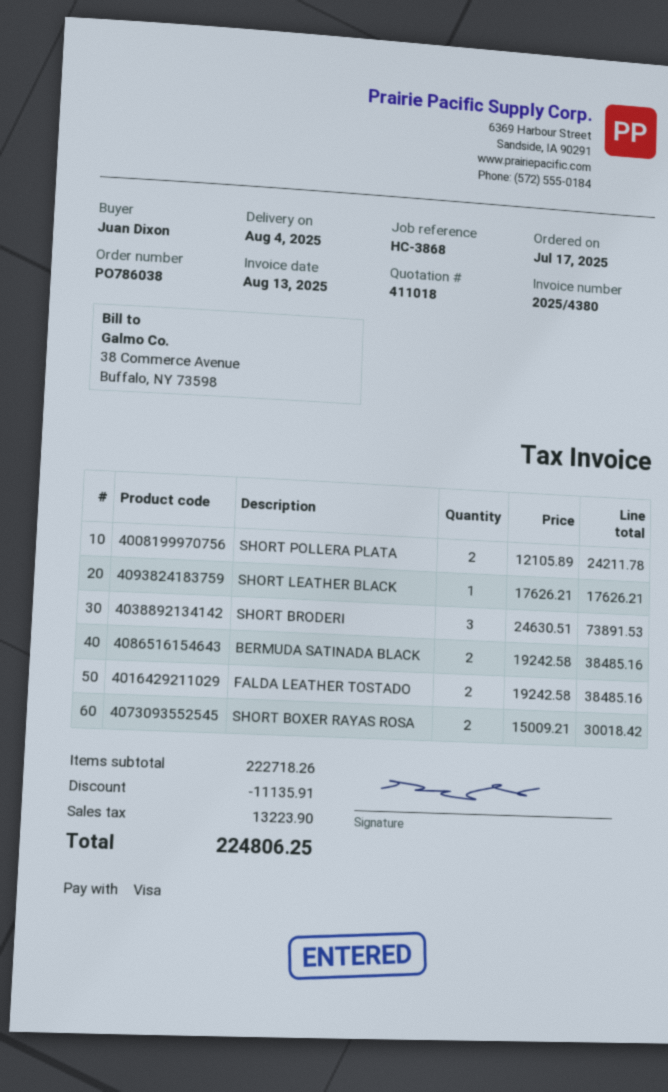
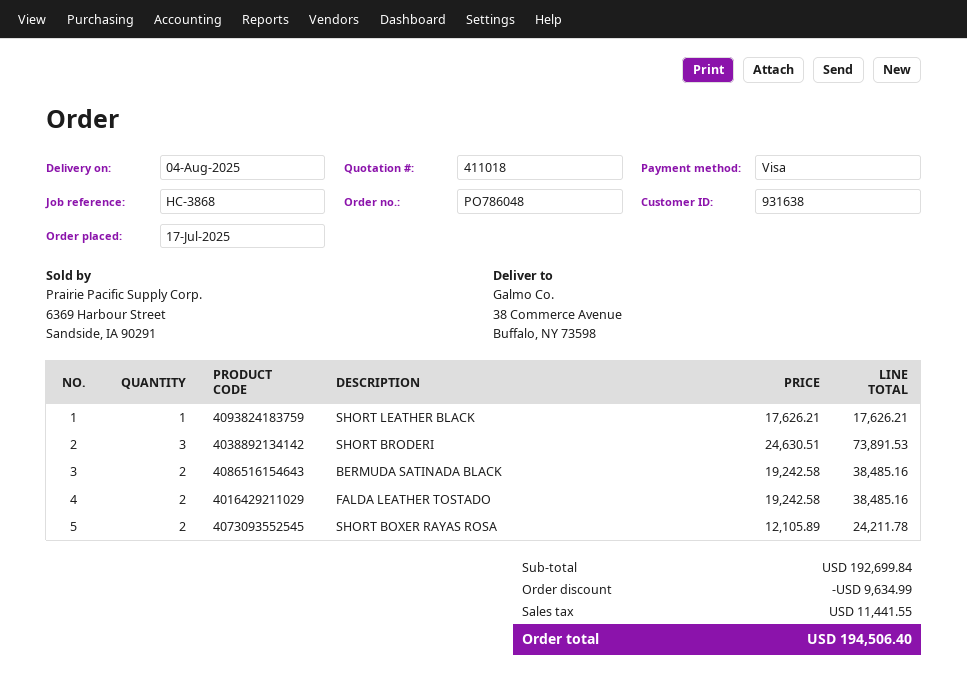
order number: PO786038 -> PO786048
SHORT POLLERA PLATA: 2 x 12105.89 = 24211.78 -> none
SHORT BOXER RAYAS ROSA: 2 x 15009.21 = 30018.42 -> 2 x 12105.89 = 24211.78
subtotal: 222718.26 -> 192699.84
discount: 11135.91 -> 9634.99
tax: 13223.90 -> 11441.55
total: 224806.25 -> 194506.40

